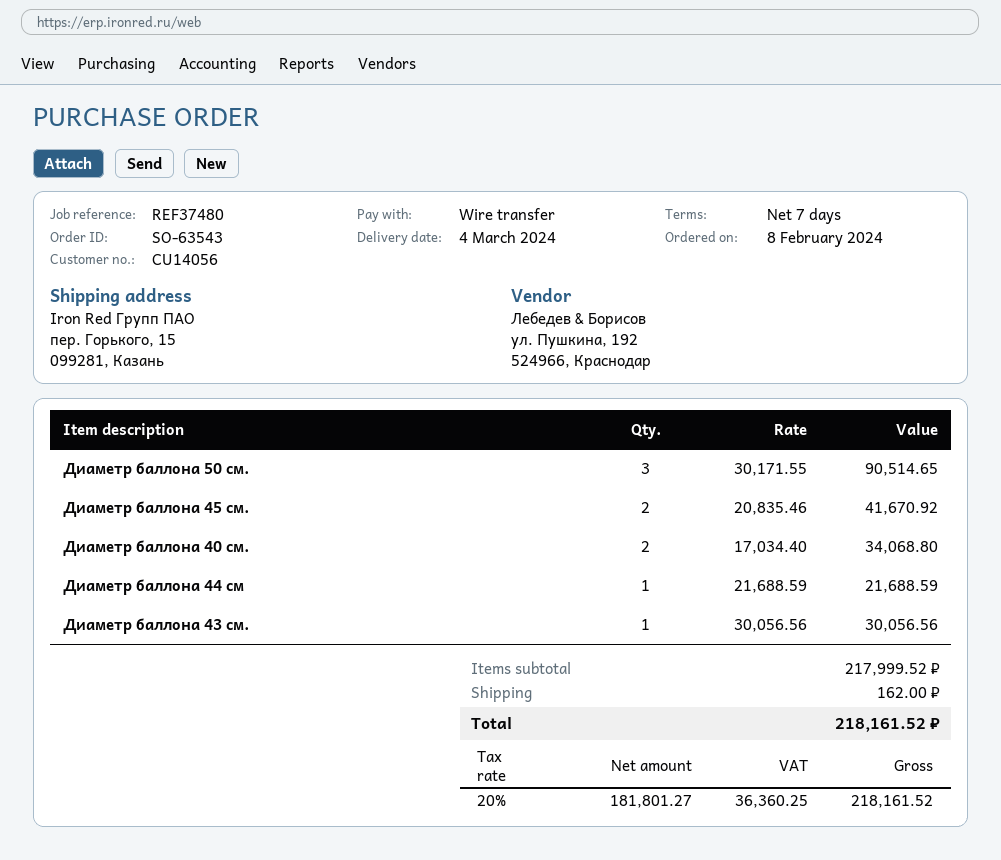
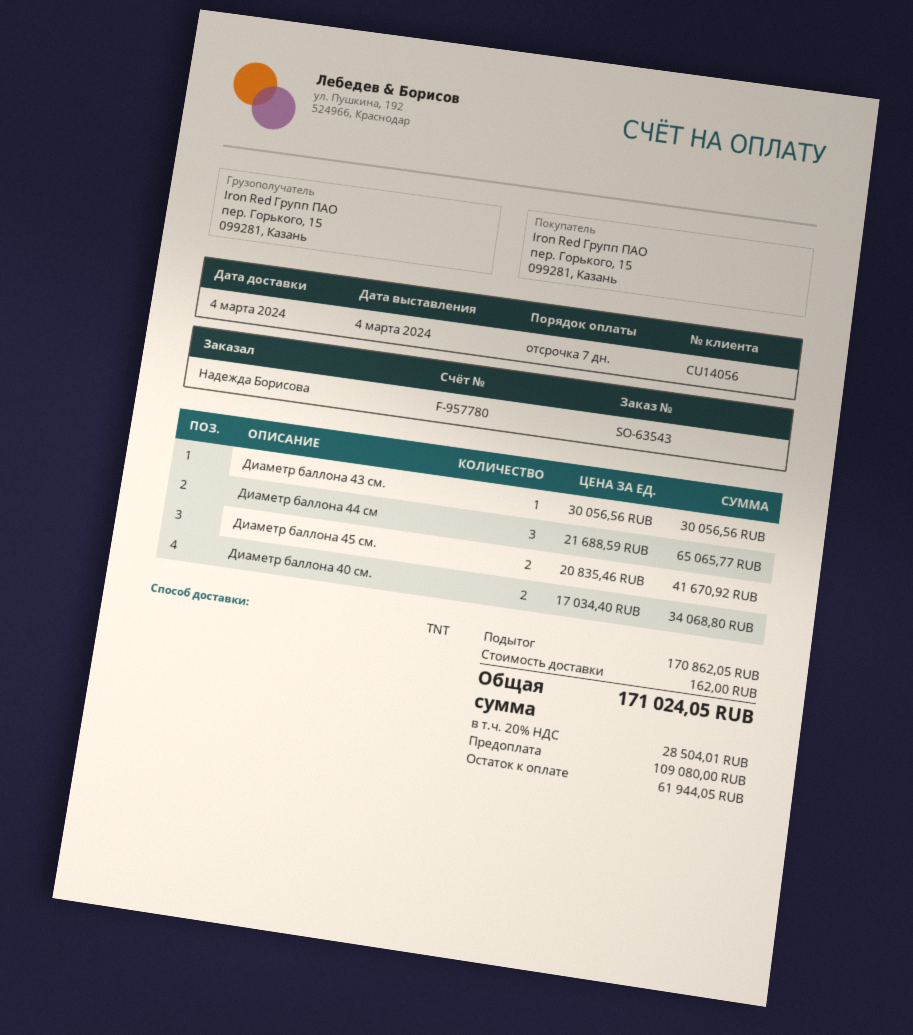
Диаметр баллона 50 см.: 3 x 30171.55 = 90514.65 -> none
Диаметр баллона 44 см: 1 x 21688.59 = 21688.59 -> 3 x 21688.59 = 65065.77
subtotal: 217999.52 -> 170862.05
tax: 20% = 36360.25 -> 20% = 28504.01
total: 218161.52 -> 171024.05

